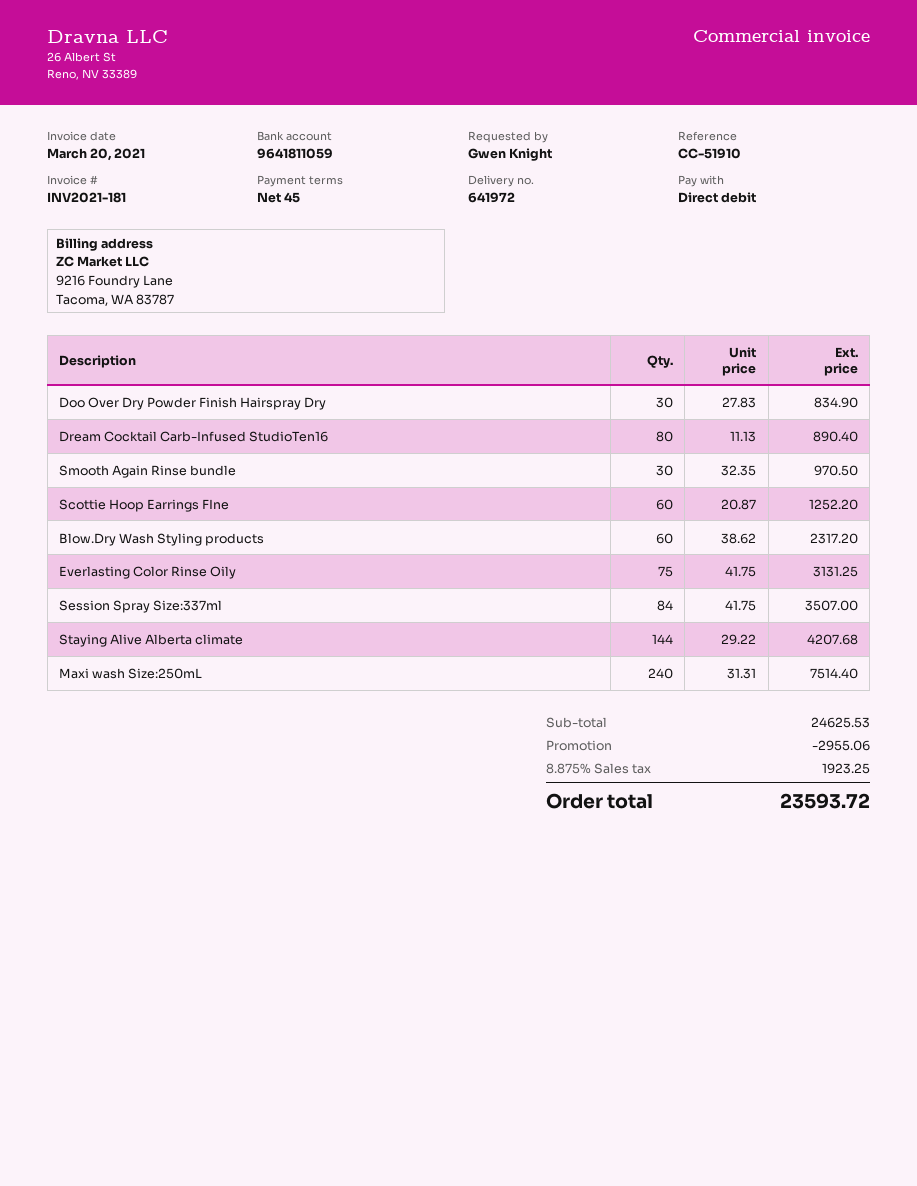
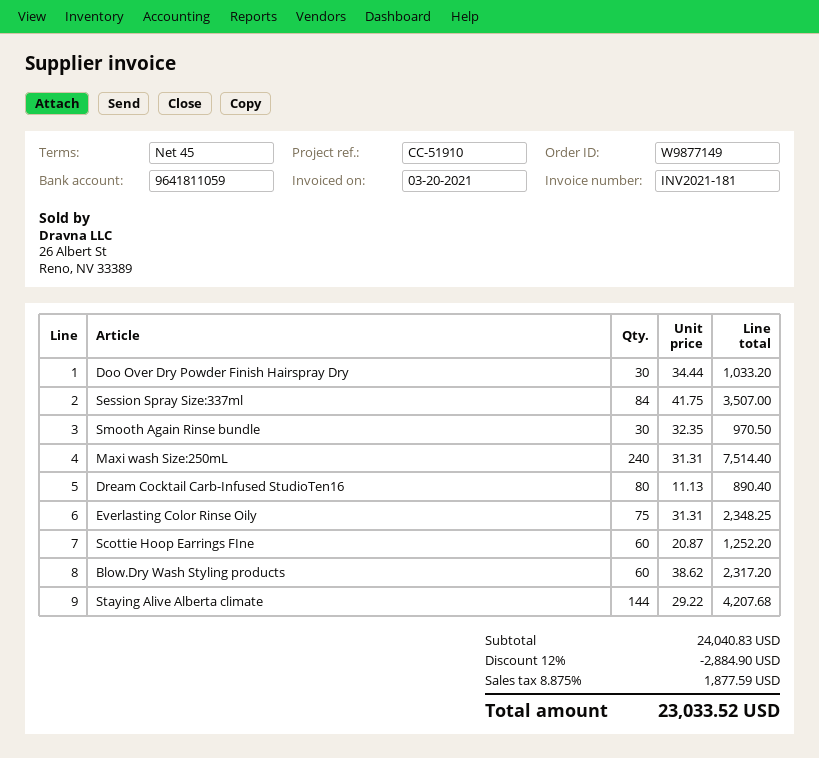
Doo Over Dry Powder Finish Hairspray Dry: 30 x 27.83 = 834.90 -> 30 x 34.44 = 1033.20
Everlasting Color Rinse Oily: 75 x 41.75 = 3131.25 -> 75 x 31.31 = 2348.25
subtotal: 24625.53 -> 24040.83
discount: 2955.06 -> 2884.90
tax: 8.875% = 1923.25 -> 8.875% = 1877.59
total: 23593.72 -> 23033.52

